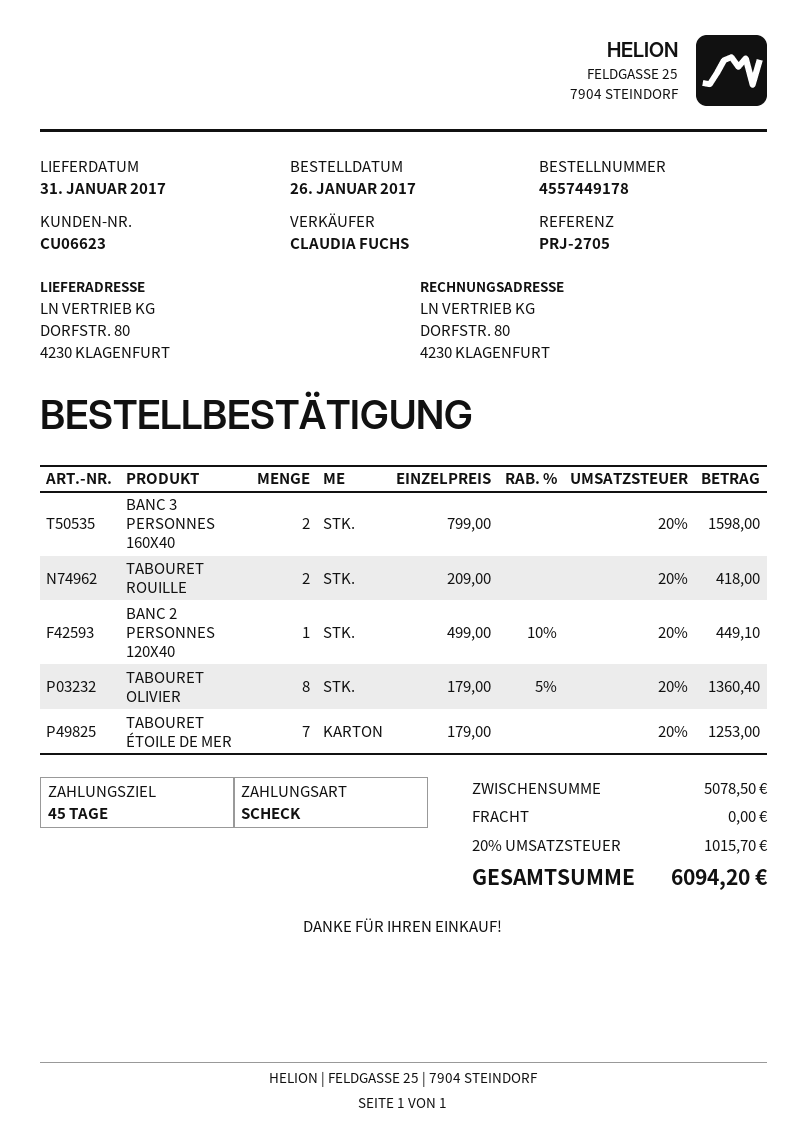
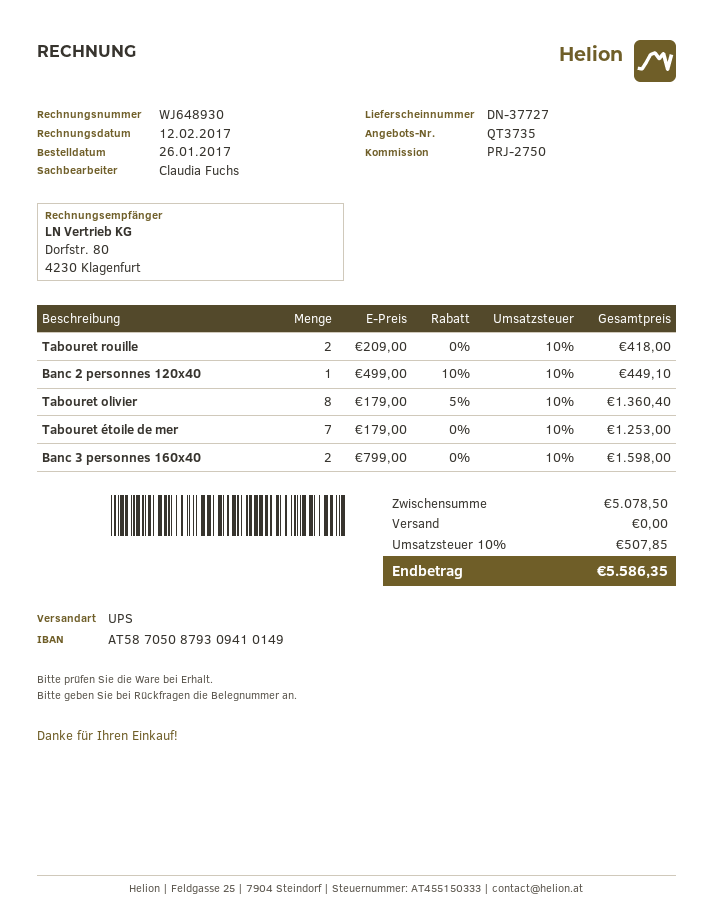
reference: PRJ-2705 -> PRJ-2750
tax: 20% = 1015.70 -> 10% = 507.85
total: 6094.20 -> 5586.35

